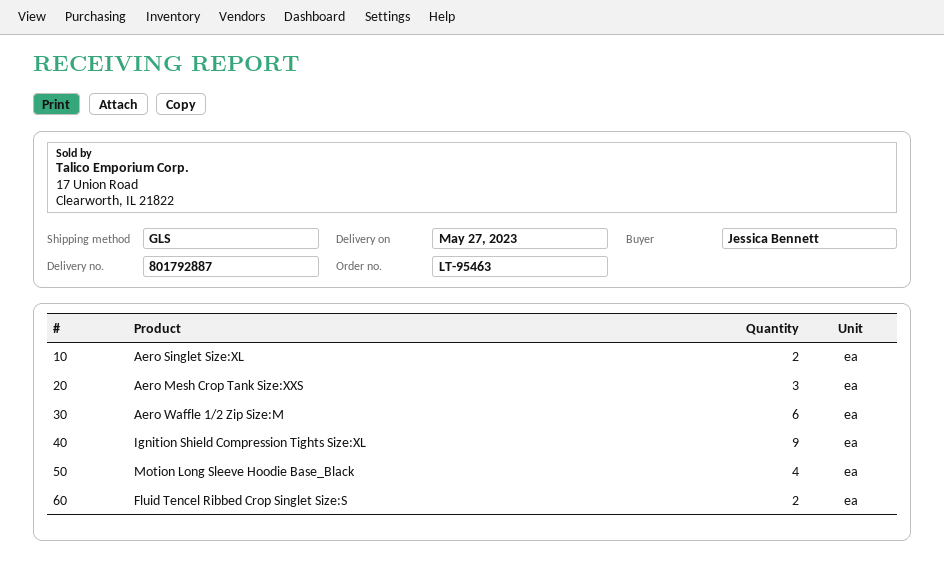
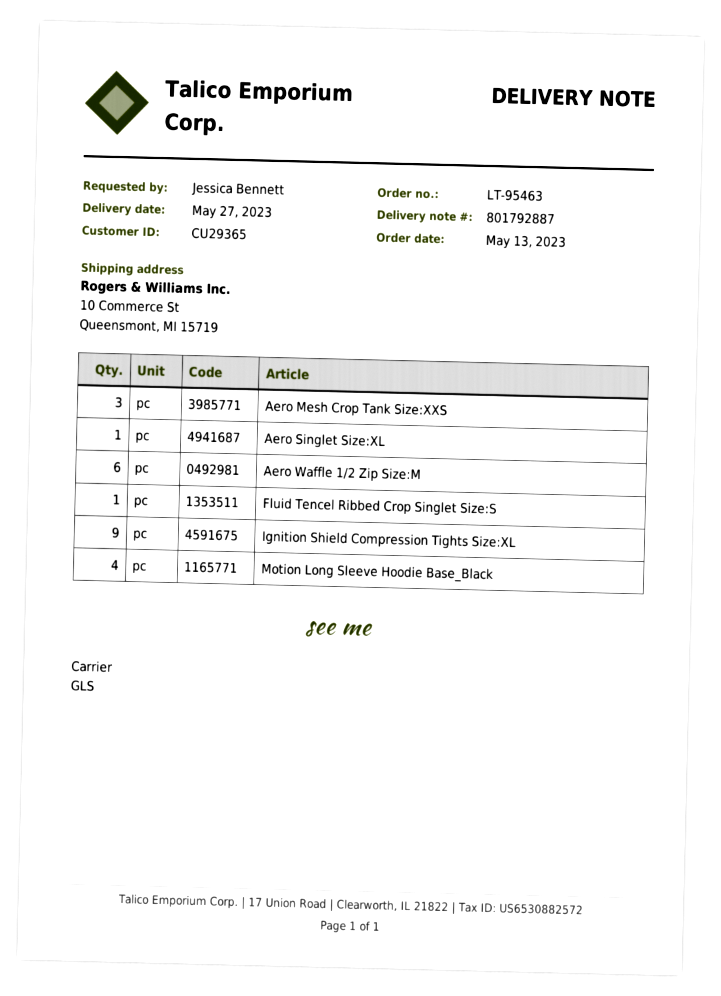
Aero Singlet Size:XL: 2 -> 1
Fluid Tencel Ribbed Crop Singlet Size:S: 2 -> 1

